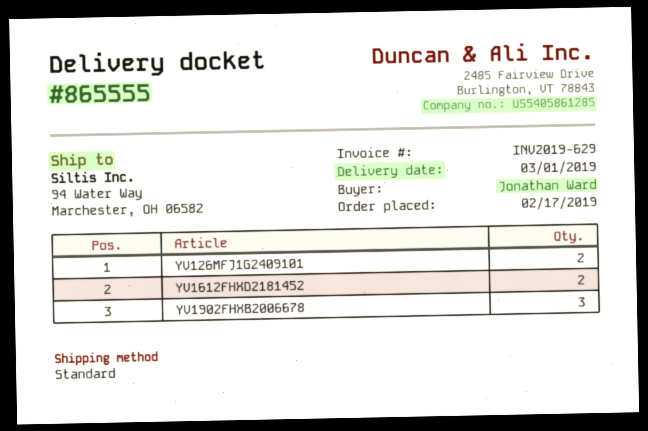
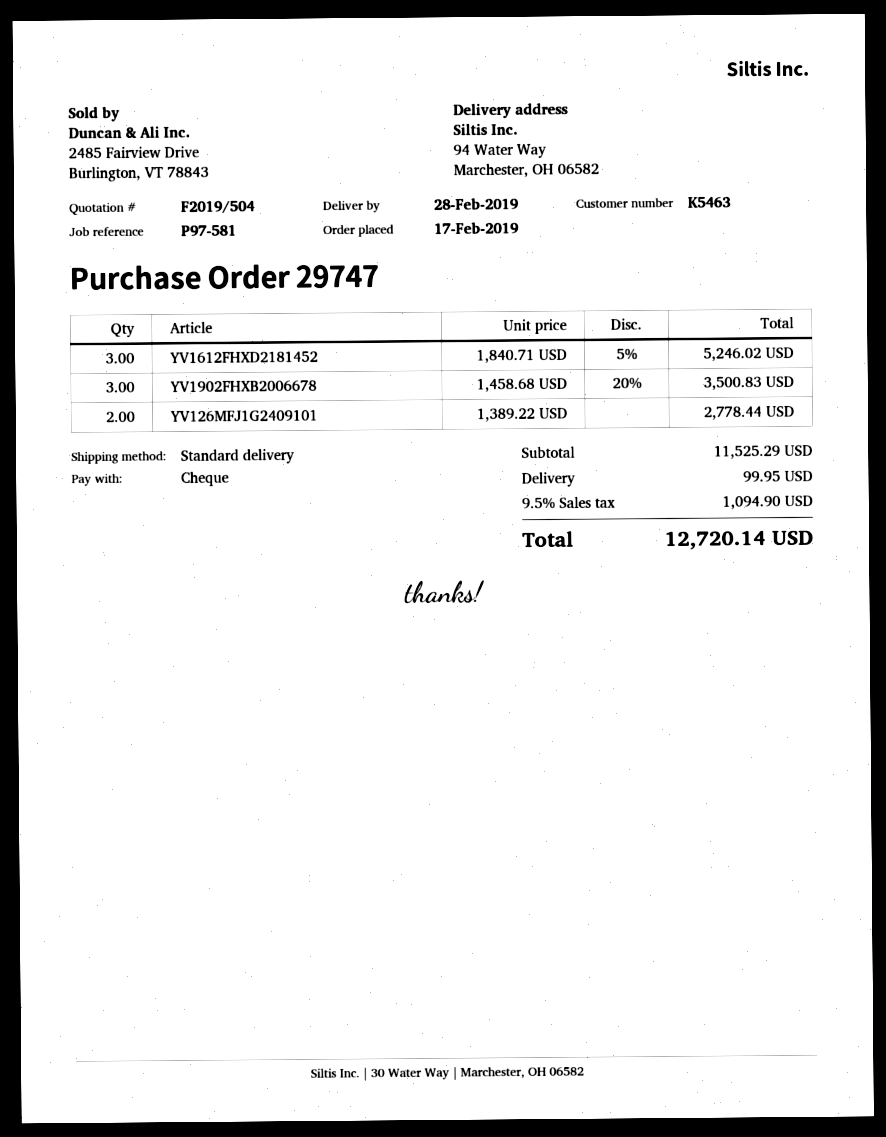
delivery date: 2019-03-01 -> 2019-02-28
YV1612FHXD2181452: 2 -> 3

